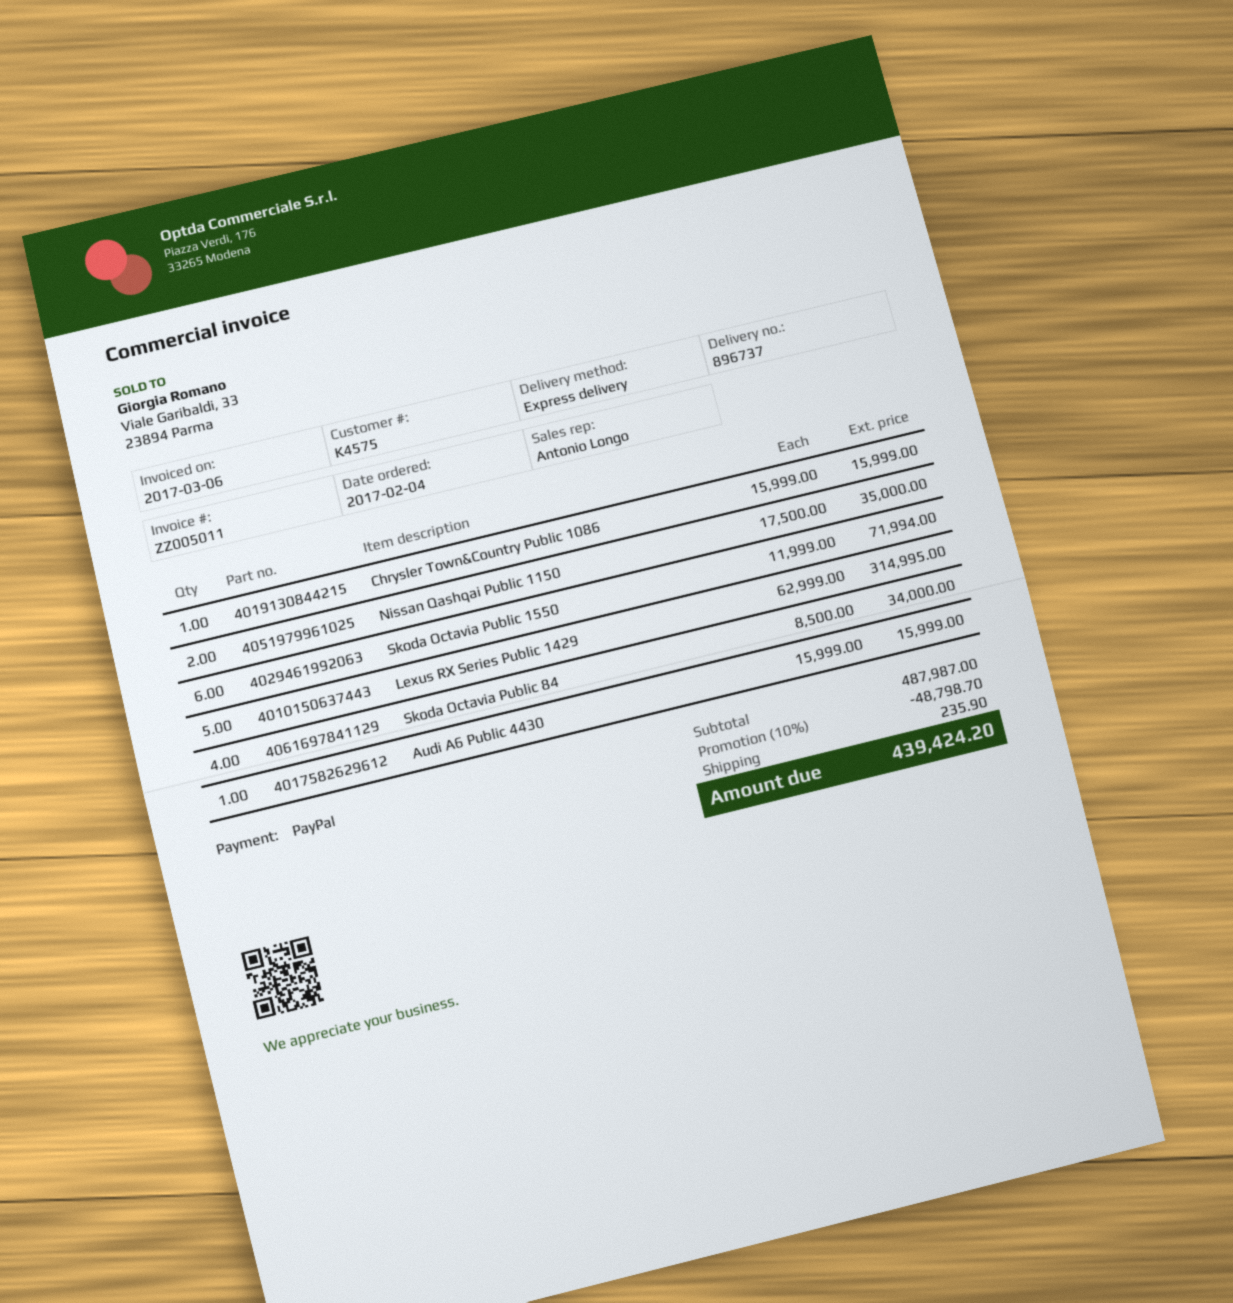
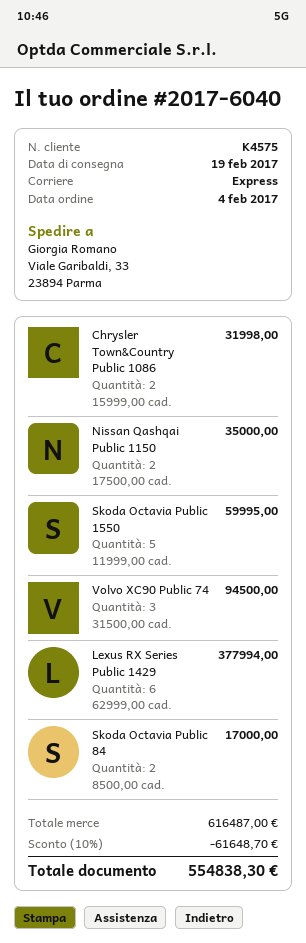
Chrysler Town&Country Public 1086: 1 x 15999.00 = 15999.00 -> 2 x 15999.00 = 31998.00
Skoda Octavia Public 1550: 6 x 11999.00 = 71994.00 -> 5 x 11999.00 = 59995.00
Lexus RX Series Public 1429: 5 x 62999.00 = 314995.00 -> 6 x 62999.00 = 377994.00
Skoda Octavia Public 84: 4 x 8500.00 = 34000.00 -> 2 x 8500.00 = 17000.00
Audi A6 Public 4430: 1 x 15999.00 = 15999.00 -> none
Volvo XC90 Public 74: none -> 3 x 31500.00 = 94500.00
subtotal: 487987.00 -> 616487.00
discount: 10% = 48798.70 -> 10% = 61648.70
shipping: 235.90 -> none
total: 439424.20 -> 554838.30

